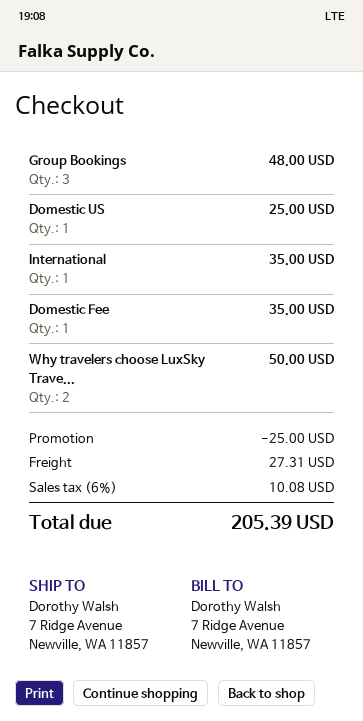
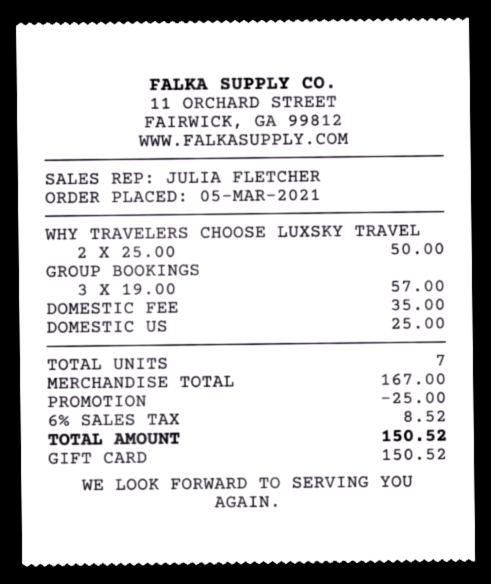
Group Bookings: 3 for 48.00 -> 3 for 57.00
International: 1 for 35.00 -> none
shipping: 27.31 -> none
tax: 6% = 10.08 -> 6% = 8.52
total: 205.39 -> 150.52

